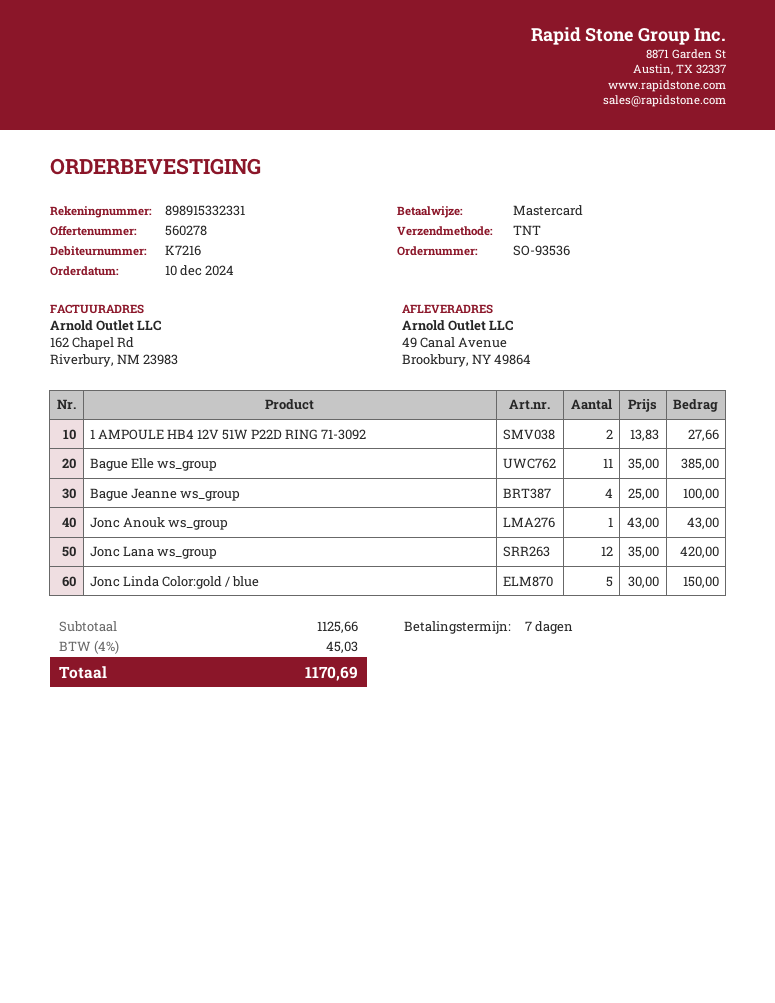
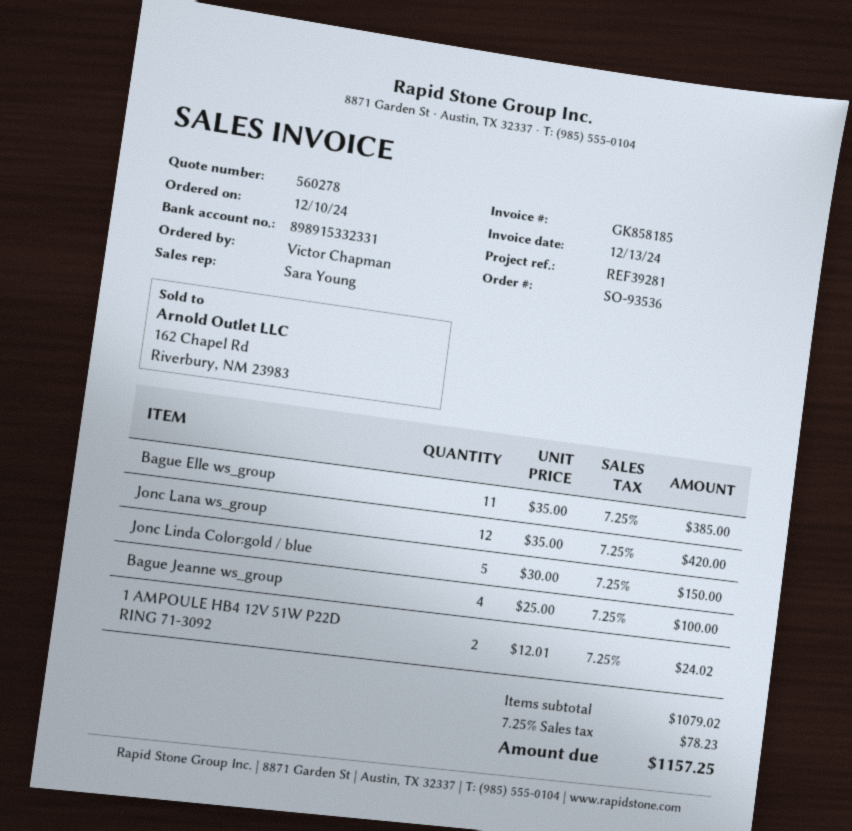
1 AMPOULE HB4 12V 51W P22D RING 71-3092: 2 x 13.83 = 27.66 -> 2 x 12.01 = 24.02
Jonc Anouk ws_group: 1 x 43.00 = 43.00 -> none
subtotal: 1125.66 -> 1079.02
tax: 4% = 45.03 -> 7.25% = 78.23
total: 1170.69 -> 1157.25

